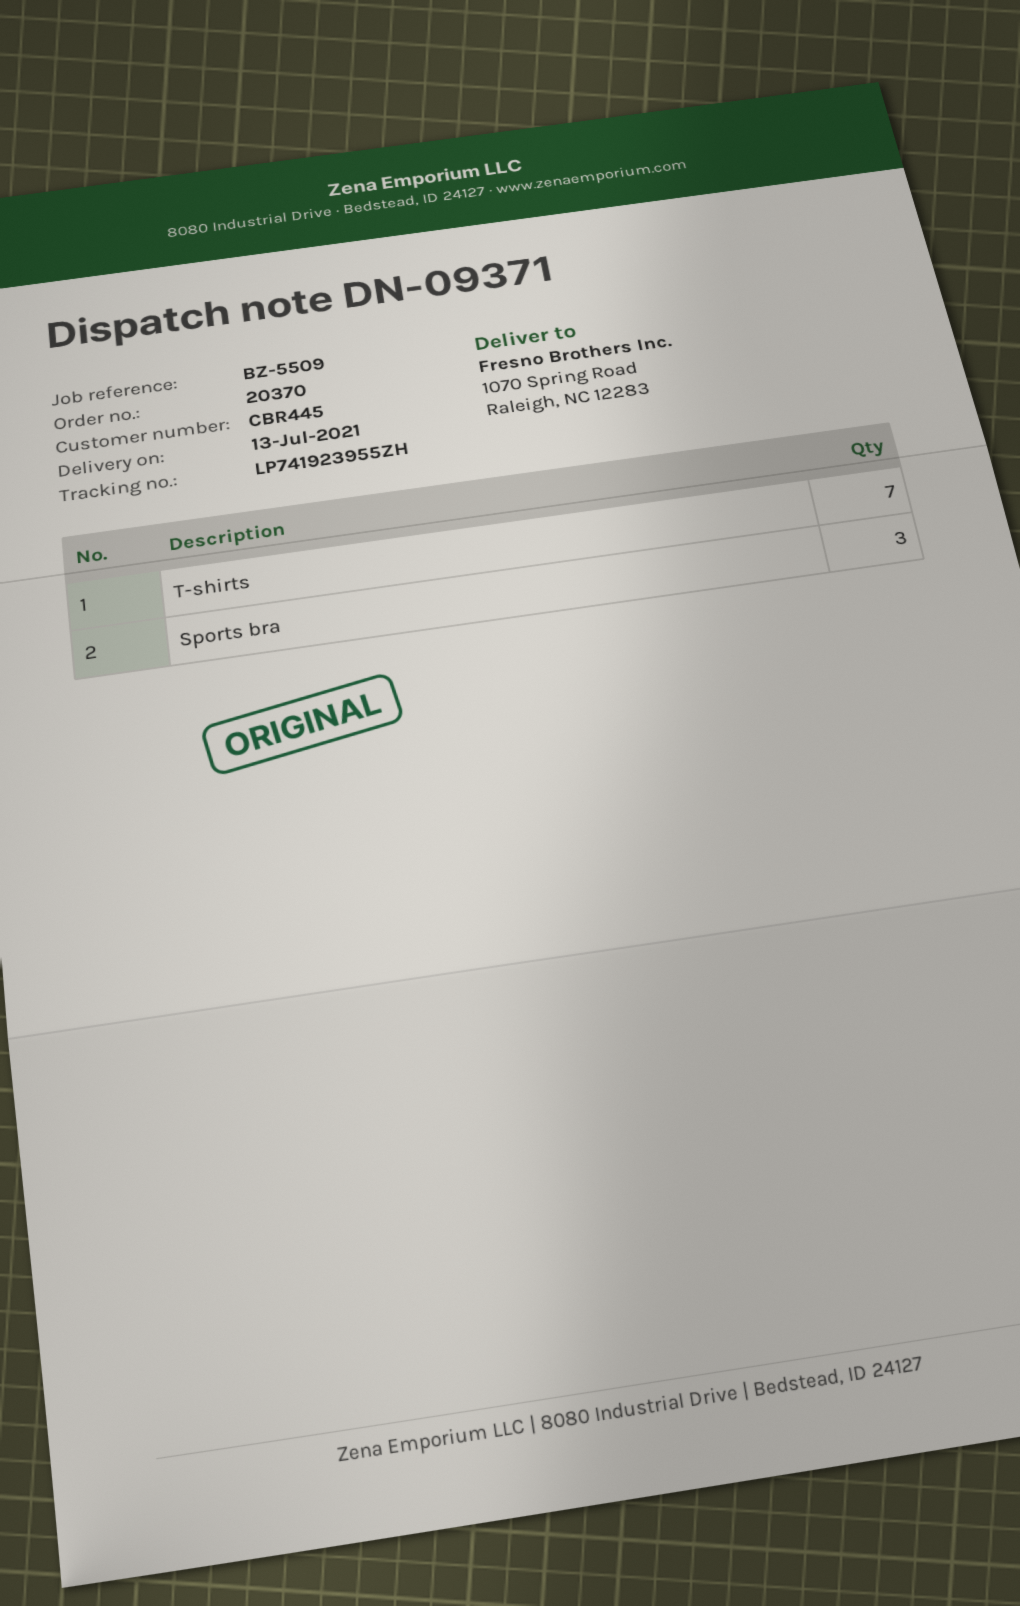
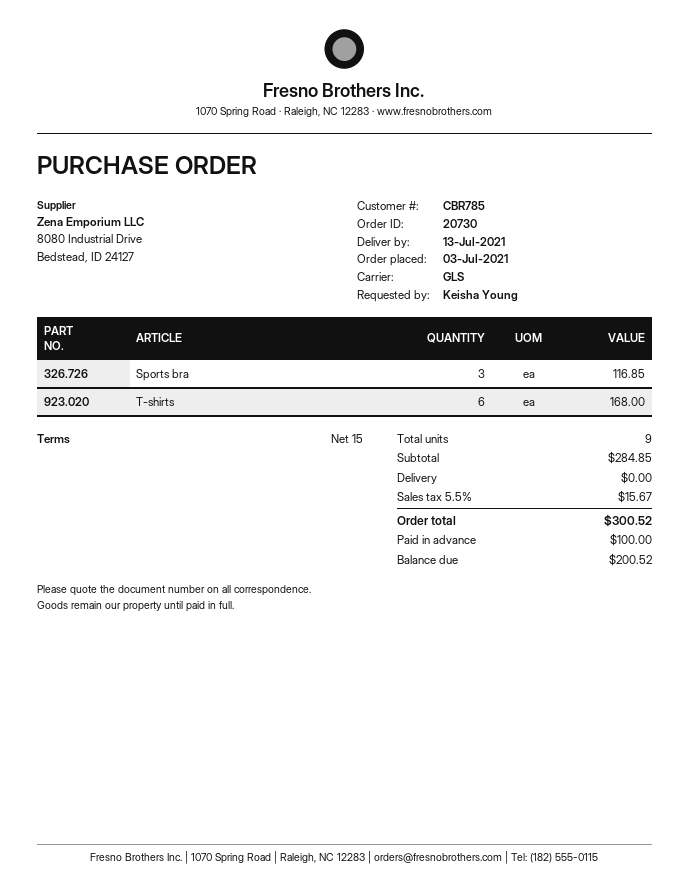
order number: 20370 -> 20730
customer number: CBR445 -> CBR785
T-shirts: 7 -> 6

